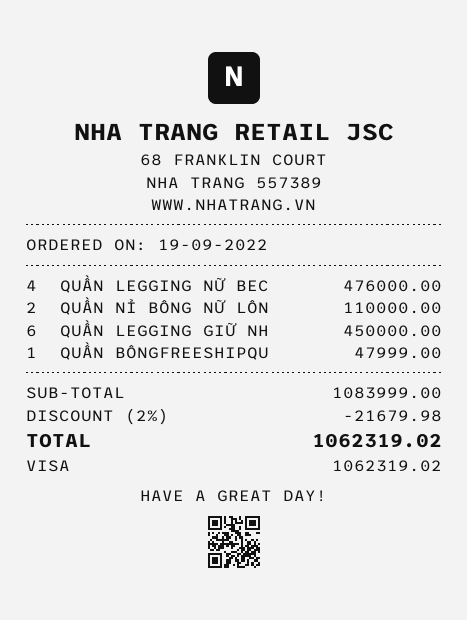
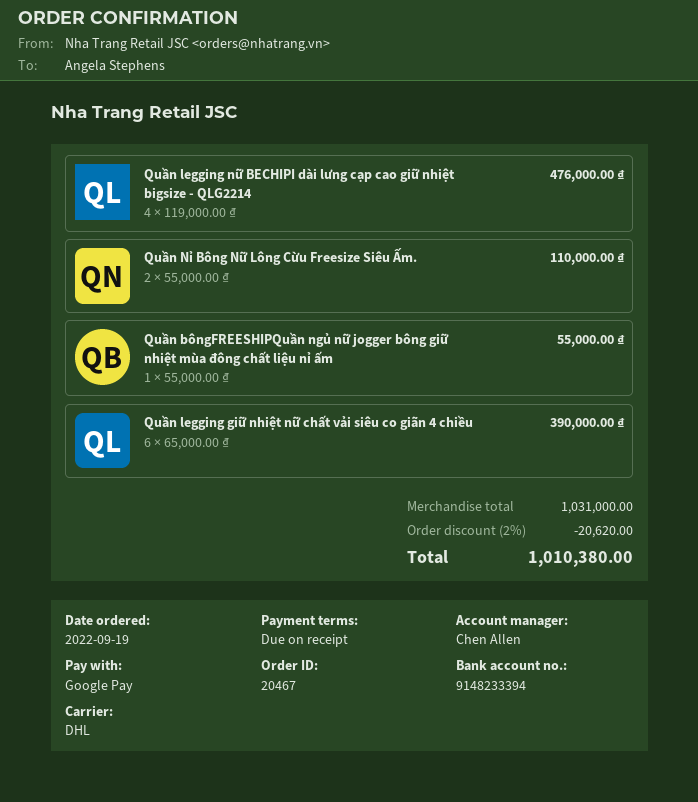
payment method: Visa -> Google Pay
QUẦN LEGGING GIỮ NH: 6 for 450000.00 -> 6 for 390000.00
QUẦN BÔNGFREESHIPQU: 1 for 47999.00 -> 1 for 55000.00
subtotal: 1083999.00 -> 1031000.00
discount: 2% = 21679.98 -> 2% = 20620.00
total: 1062319.02 -> 1010380.00

